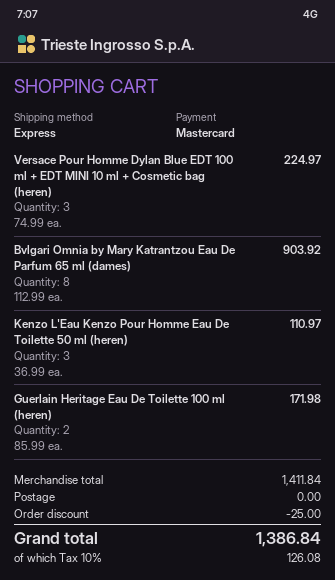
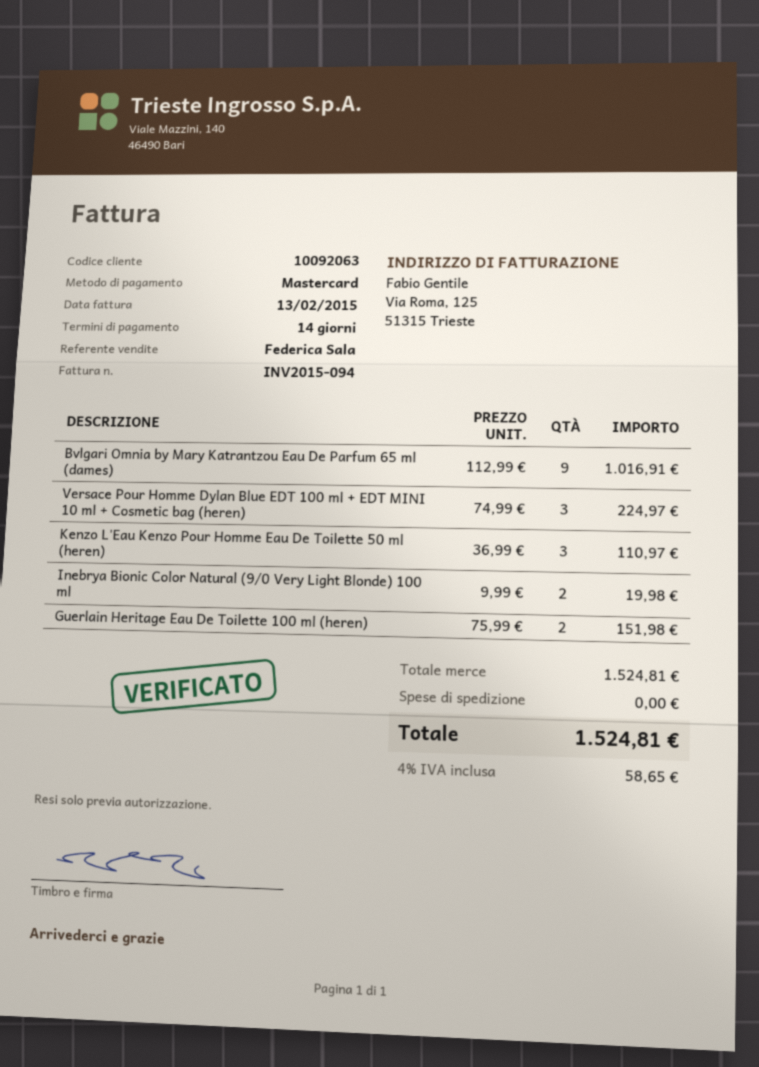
Bvlgari Omnia by Mary Katrantzou Eau De Parfum 65 ml (dames): 8 x 112.99 = 903.92 -> 9 x 112.99 = 1016.91
Guerlain Heritage Eau De Toilette 100 ml (heren): 2 x 85.99 = 171.98 -> 2 x 75.99 = 151.98
Inebrya Bionic Color Natural (9/0 Very Light Blonde) 100 ml: none -> 2 x 9.99 = 19.98
subtotal: 1411.84 -> 1524.81
discount: 25.00 -> none
tax: 10% = 126.08 -> 4% = 58.65
total: 1386.84 -> 1524.81

